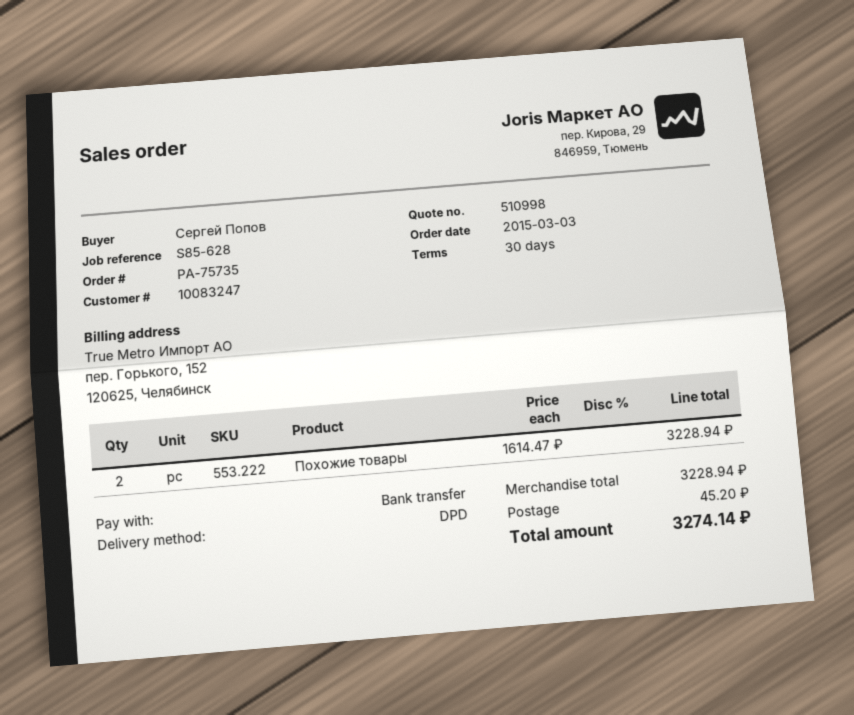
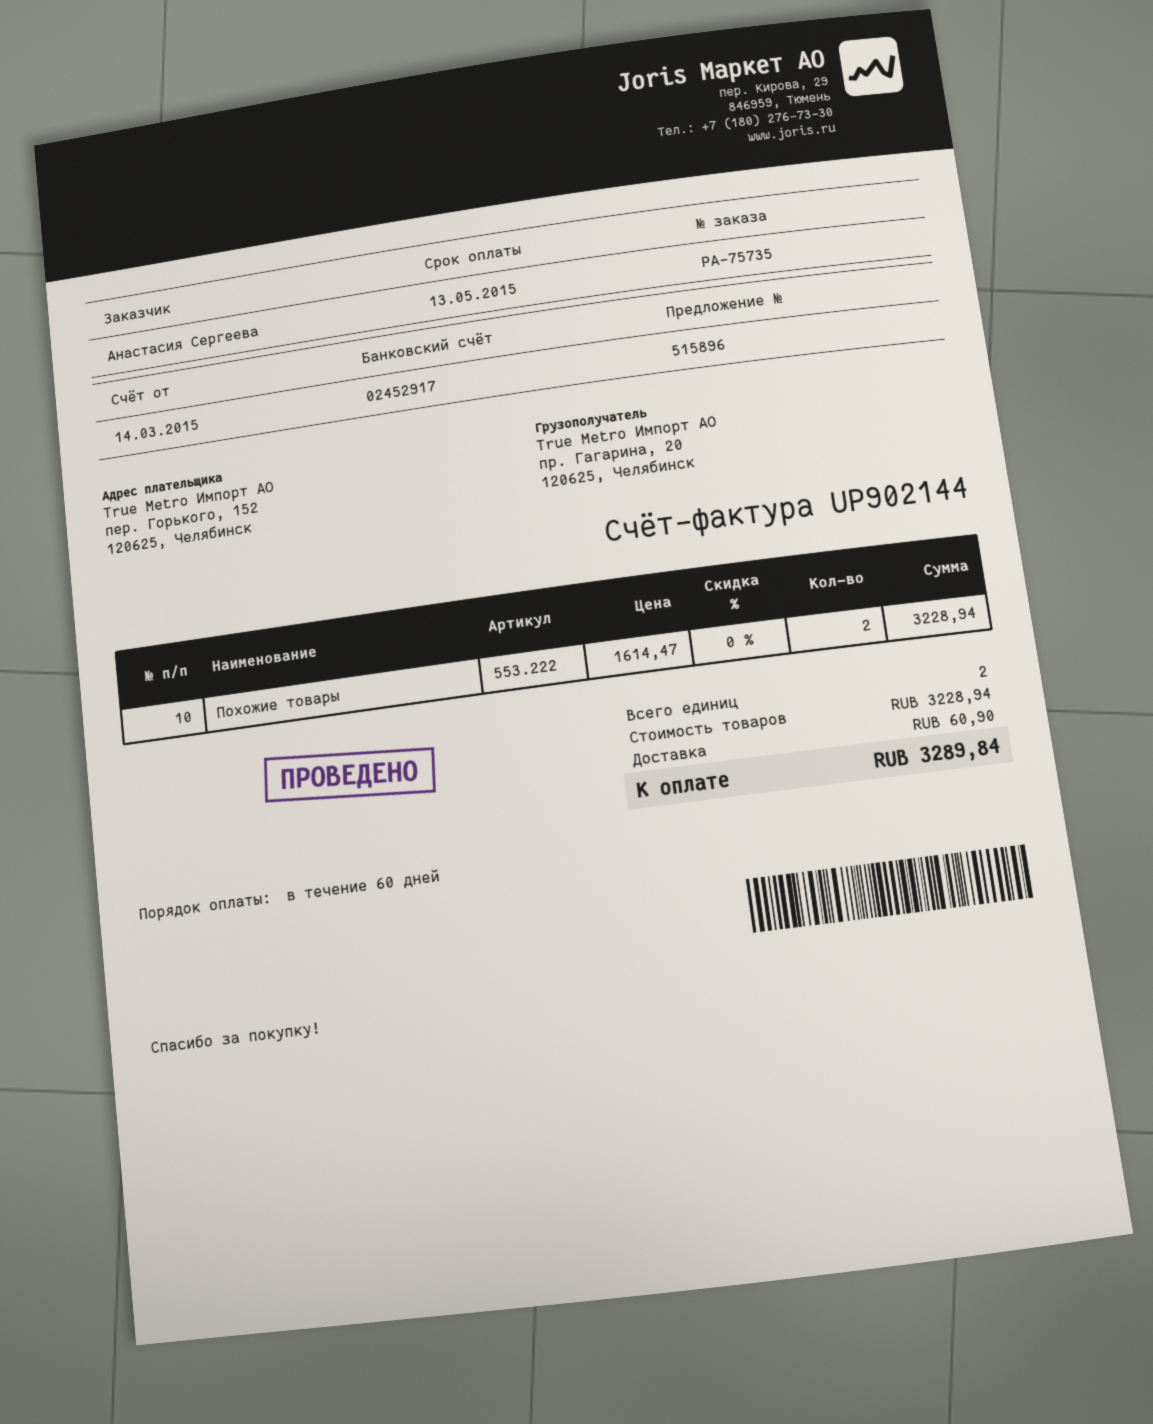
quote number: 510998 -> 515896
payment terms: 30 days -> 60 days
ordered by: Сергей Попов -> Анастасия Сергеева
shipping: 45.20 -> 60.90
total: 3274.14 -> 3289.84

